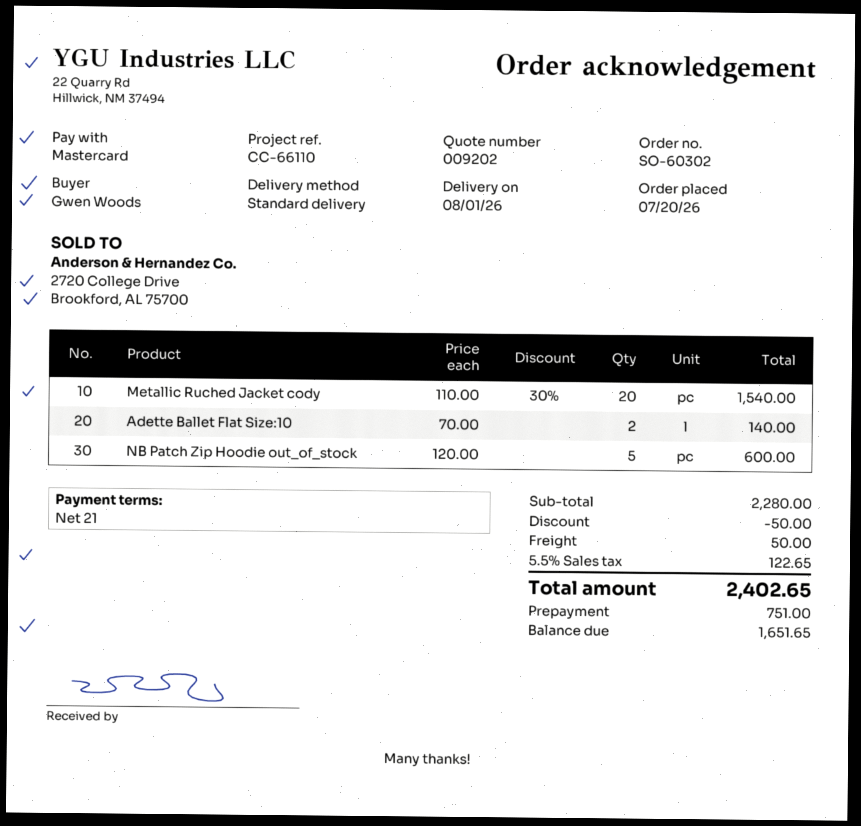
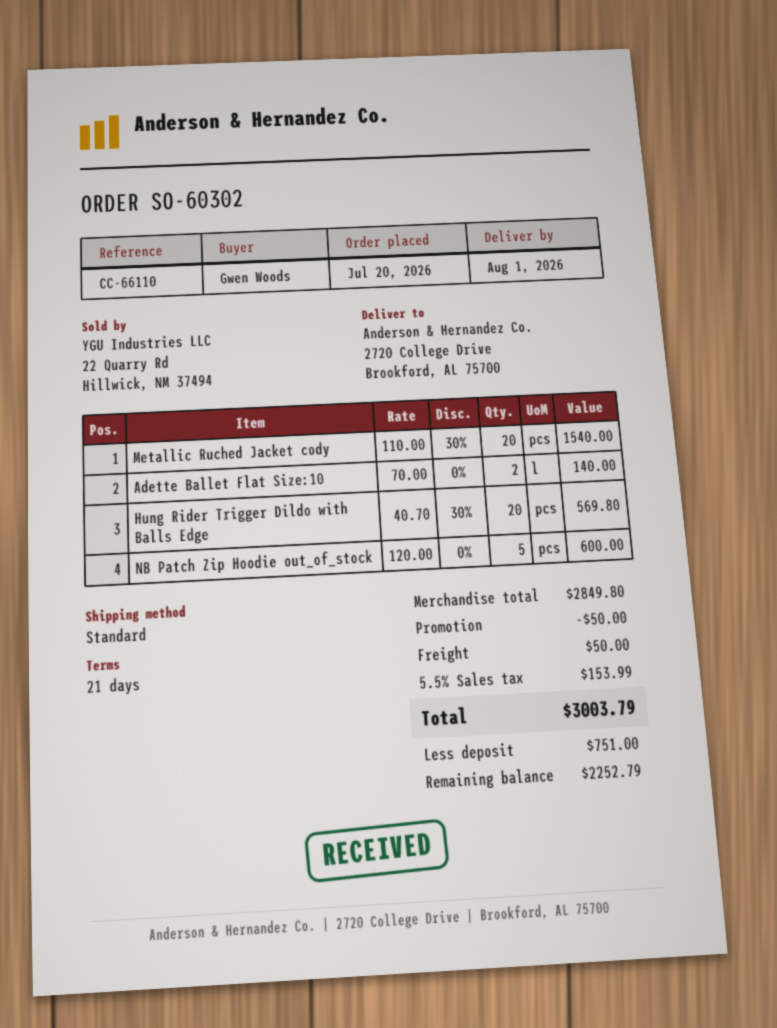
Hung Rider Trigger Dildo with Balls Edge: none -> 20 x 40.70 - 30% = 569.80
subtotal: 2280.00 -> 2849.80
tax: 5.5% = 122.65 -> 5.5% = 153.99
total: 2402.65 -> 3003.79
balance: 1651.65 -> 2252.79

